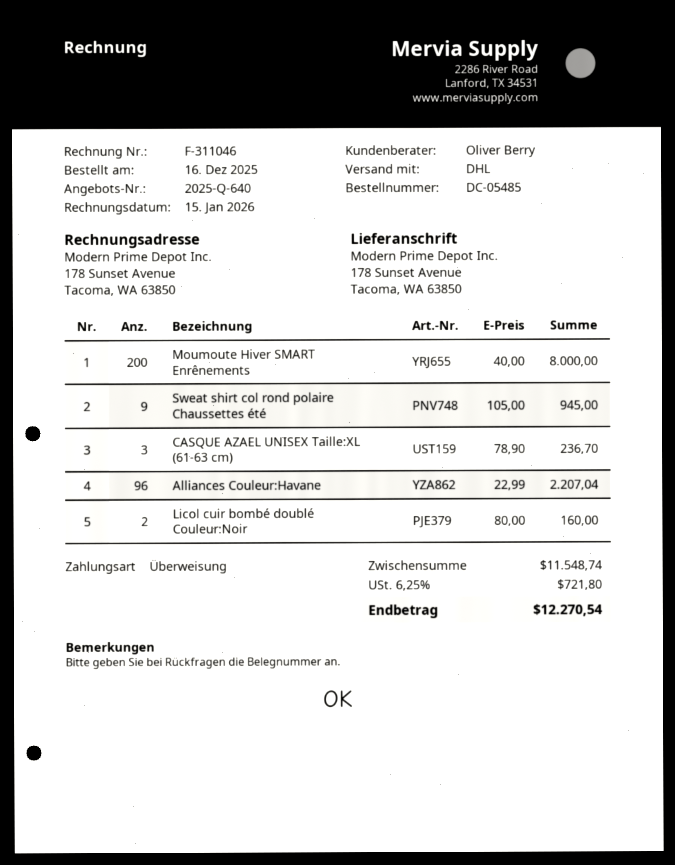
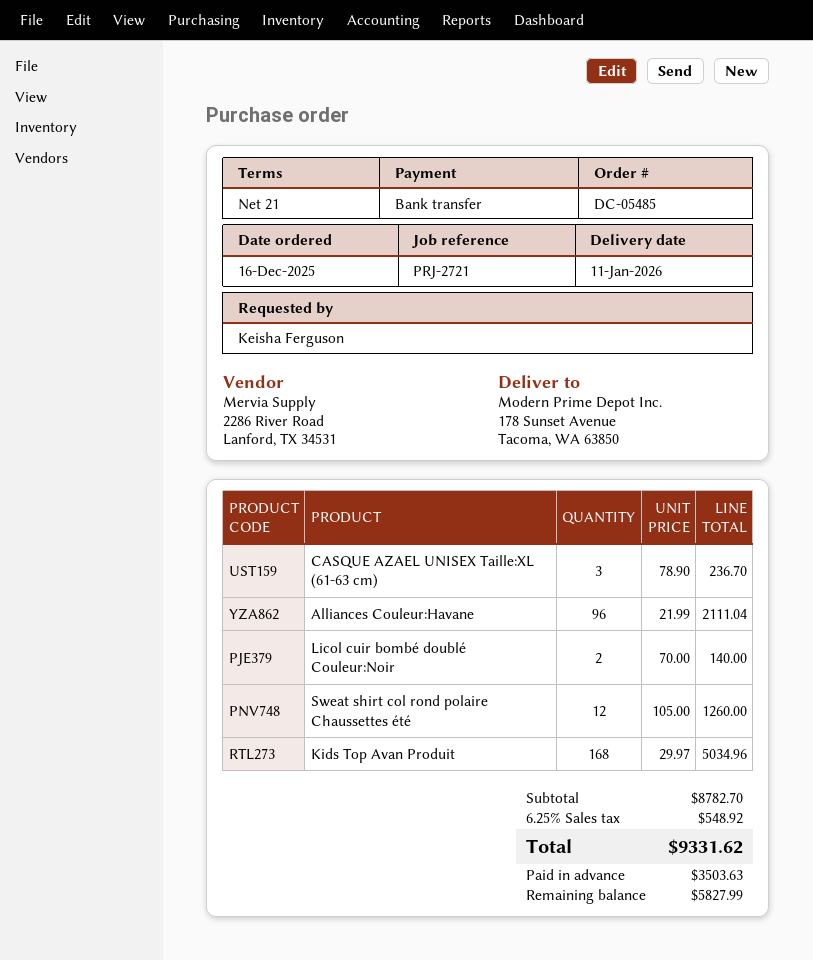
Moumoute Hiver SMART Enrênements: 200 x 40.00 = 8000.00 -> none
Sweat shirt col rond polaire Chaussettes été: 9 x 105.00 = 945.00 -> 12 x 105.00 = 1260.00
Alliances Couleur:Havane: 96 x 22.99 = 2207.04 -> 96 x 21.99 = 2111.04
Licol cuir bombé doublé Couleur:Noir: 2 x 80.00 = 160.00 -> 2 x 70.00 = 140.00
Kids Top Avan Produit: none -> 168 x 29.97 = 5034.96
subtotal: 11548.74 -> 8782.70
tax: 6.25% = 721.80 -> 6.25% = 548.92
total: 12270.54 -> 9331.62

